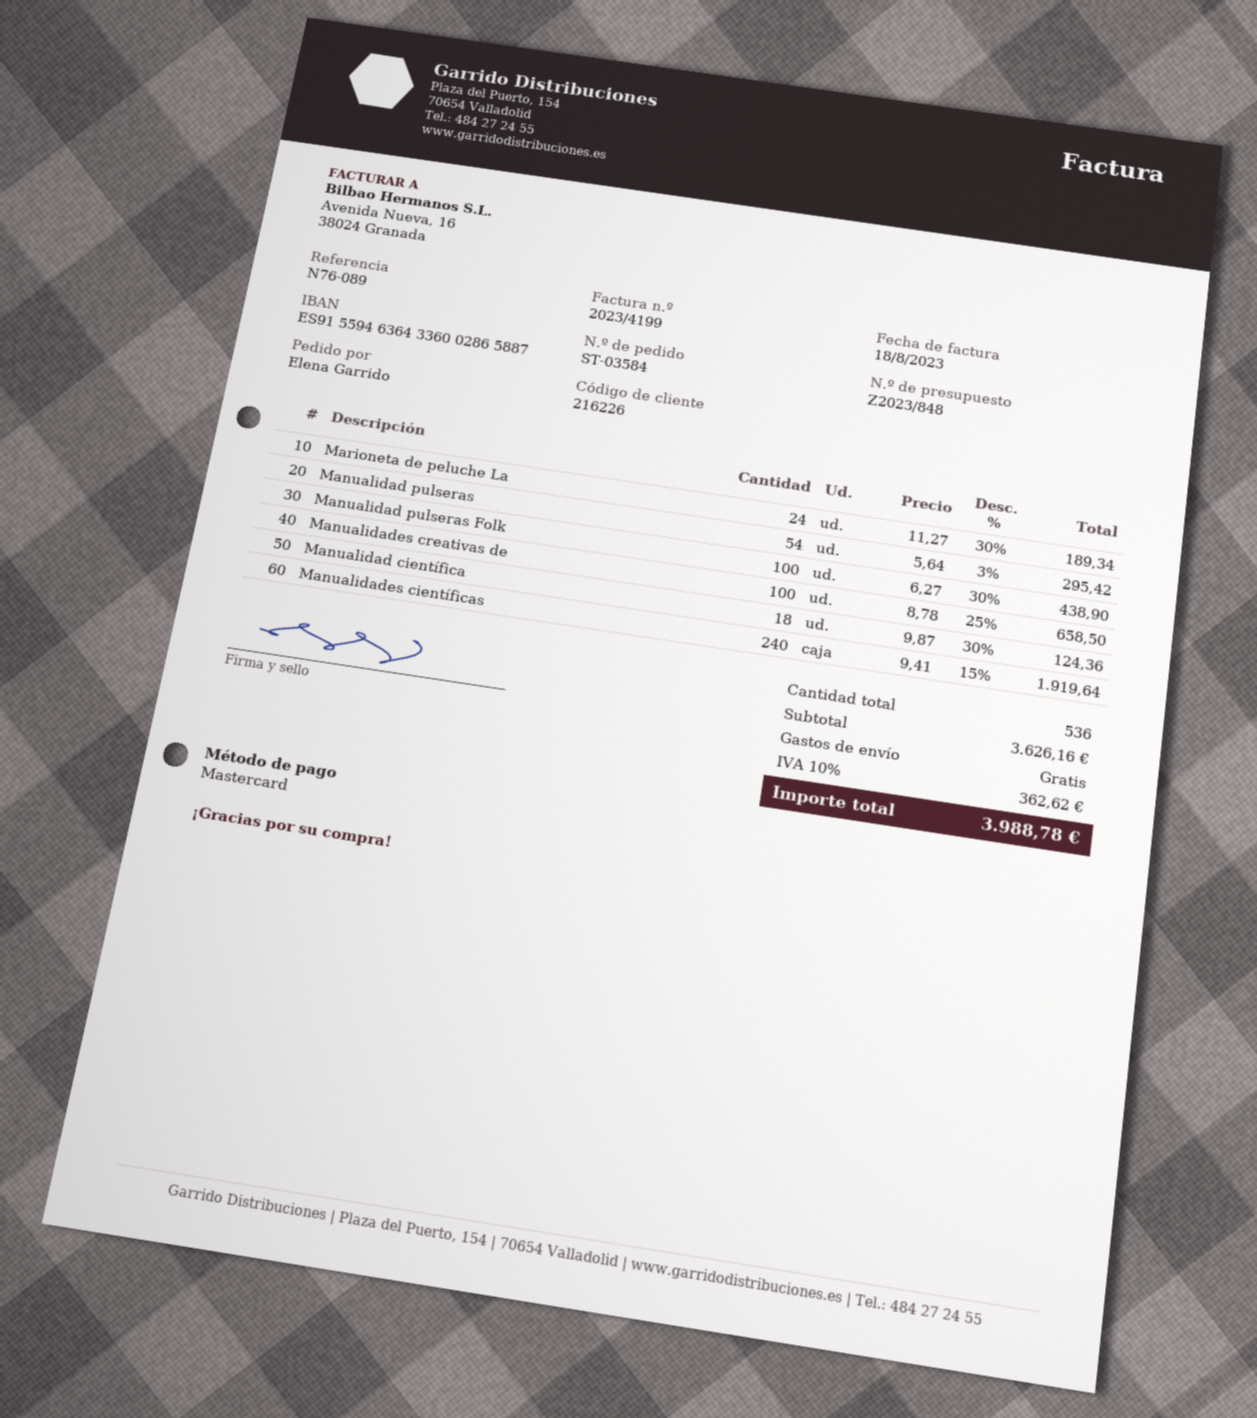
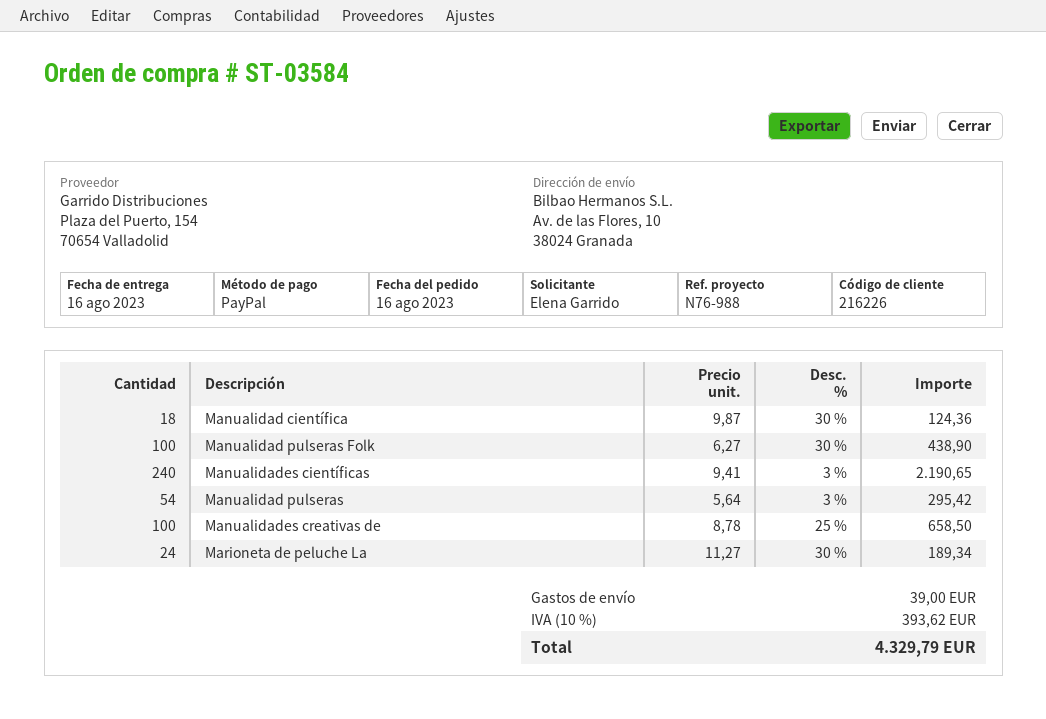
reference: N76-089 -> N76-988
payment method: Mastercard -> PayPal
Manualidades científicas: 240 x 9.41 - 15% = 1919.64 -> 240 x 9.41 - 3% = 2190.65
shipping: 0.00 -> 39.00
tax: 10% = 362.62 -> 10% = 393.62
total: 3988.78 -> 4329.79

